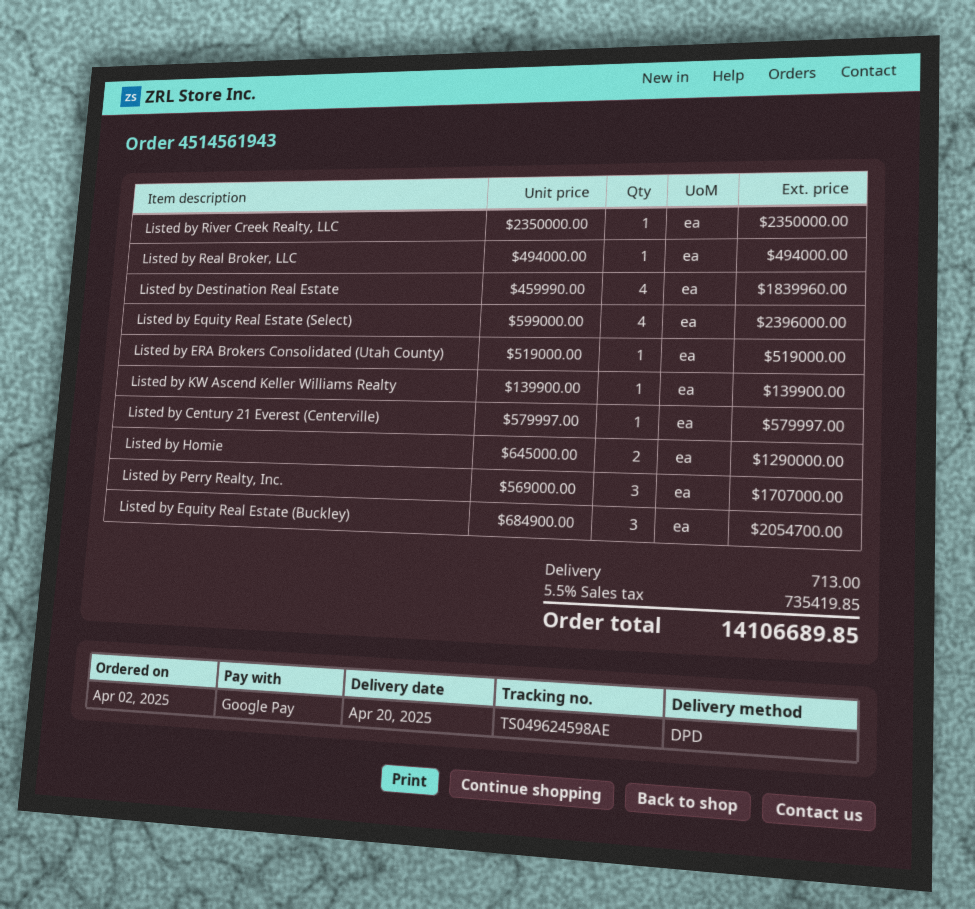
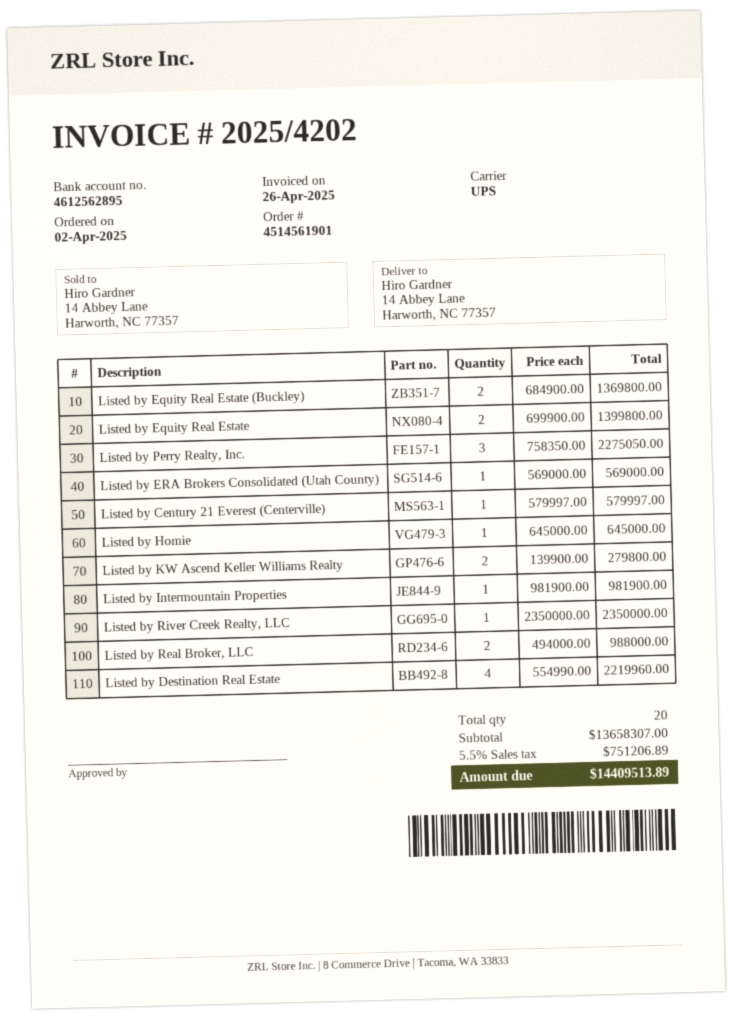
order number: 4514561943 -> 4514561901
shipping method: DPD -> UPS
Listed by Real Broker, LLC: 1 x 494000.00 = 494000.00 -> 2 x 494000.00 = 988000.00
Listed by Destination Real Estate: 4 x 459990.00 = 1839960.00 -> 4 x 554990.00 = 2219960.00
Listed by Equity Real Estate (Select): 4 x 599000.00 = 2396000.00 -> none
Listed by ERA Brokers Consolidated (Utah County): 1 x 519000.00 = 519000.00 -> 1 x 569000.00 = 569000.00
Listed by KW Ascend Keller Williams Realty: 1 x 139900.00 = 139900.00 -> 2 x 139900.00 = 279800.00
Listed by Homie: 2 x 645000.00 = 1290000.00 -> 1 x 645000.00 = 645000.00
Listed by Perry Realty, Inc.: 3 x 569000.00 = 1707000.00 -> 3 x 758350.00 = 2275050.00
Listed by Equity Real Estate (Buckley): 3 x 684900.00 = 2054700.00 -> 2 x 684900.00 = 1369800.00
Listed by Equity Real Estate: none -> 2 x 699900.00 = 1399800.00
Listed by Intermountain Properties: none -> 1 x 981900.00 = 981900.00
shipping: 713.00 -> none
tax: 5.5% = 735419.85 -> 5.5% = 751206.89
total: 14106689.85 -> 14409513.89

